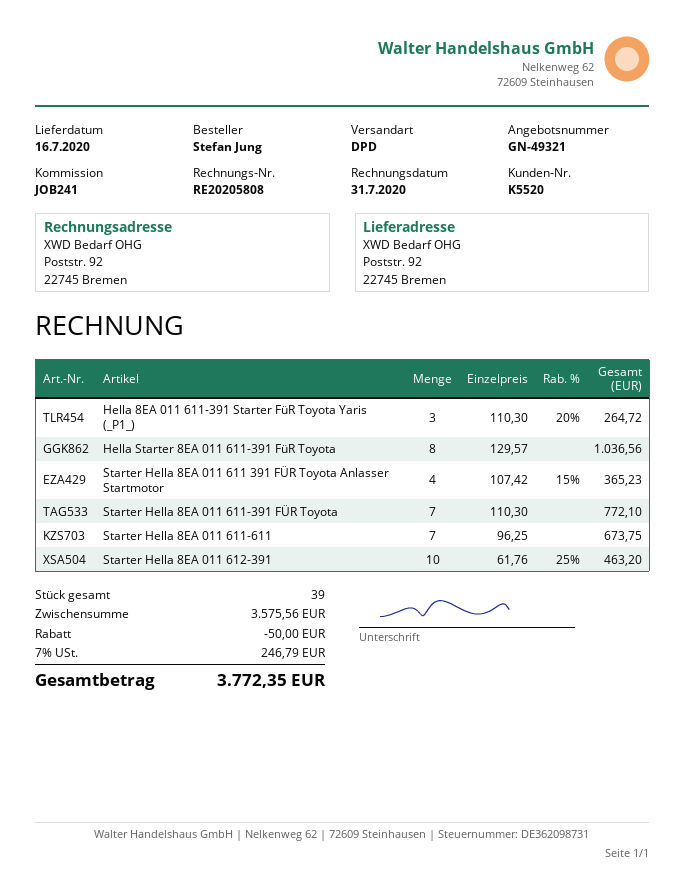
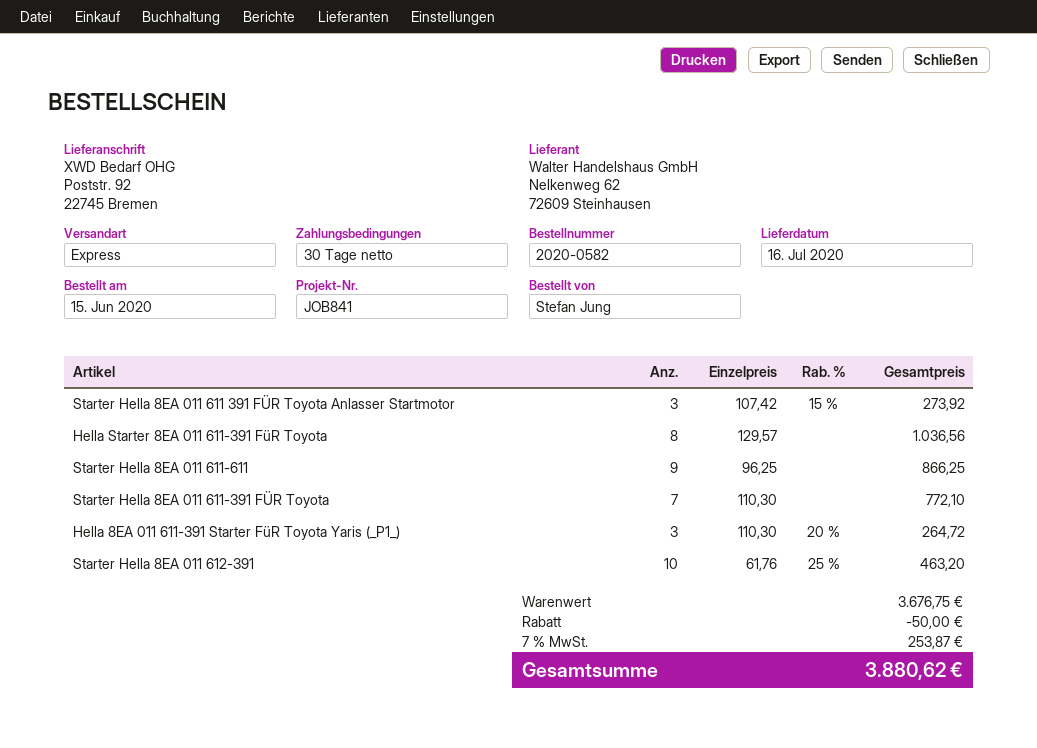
reference: JOB241 -> JOB841
shipping method: DPD -> express
Starter Hella 8EA 011 611 391 FÜR Toyota Anlasser Startmotor: 4 x 107.42 - 15% = 365.23 -> 3 x 107.42 - 15% = 273.92
Starter Hella 8EA 011 611-611: 7 x 96.25 = 673.75 -> 9 x 96.25 = 866.25
subtotal: 3575.56 -> 3676.75
tax: 7% = 246.79 -> 7% = 253.87
total: 3772.35 -> 3880.62

